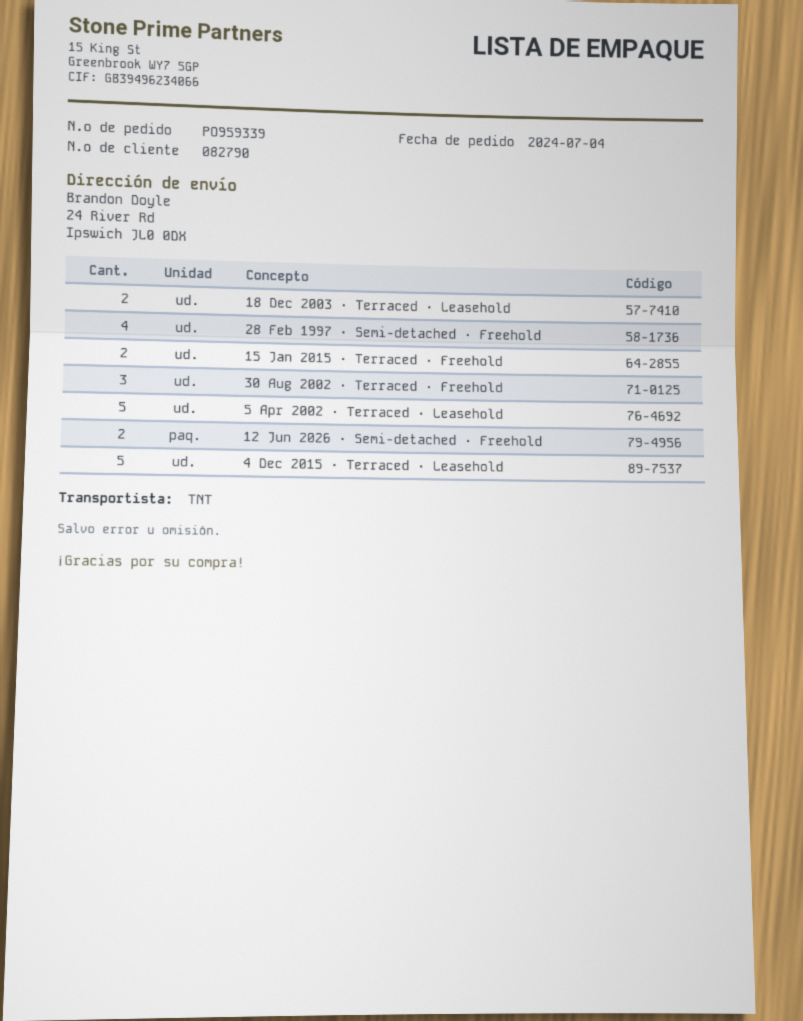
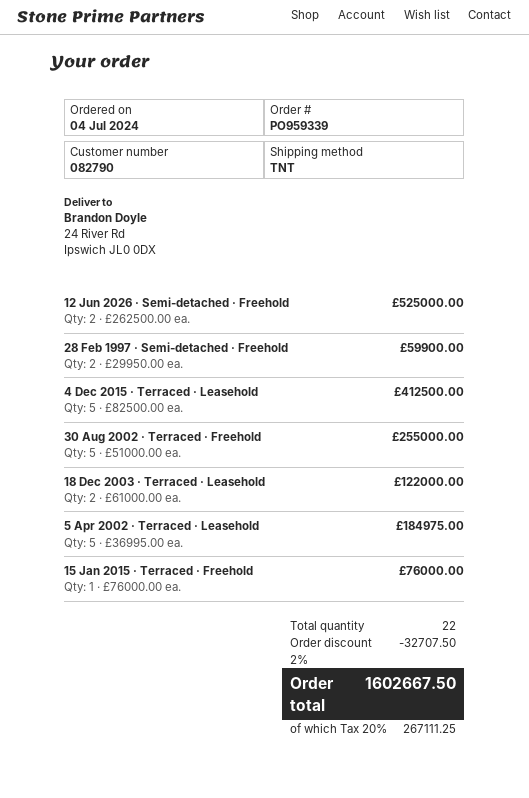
28 Feb 1997 · Semi-detached · Freehold: 4 -> 2
15 Jan 2015 · Terraced · Freehold: 2 -> 1
30 Aug 2002 · Terraced · Freehold: 3 -> 5

